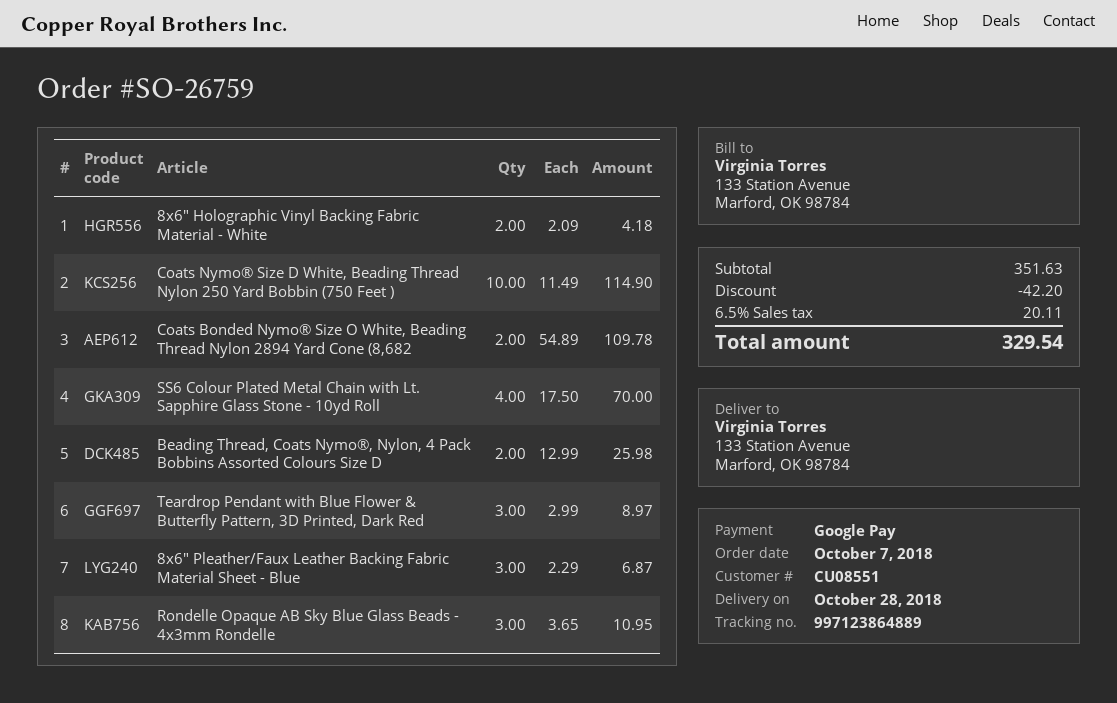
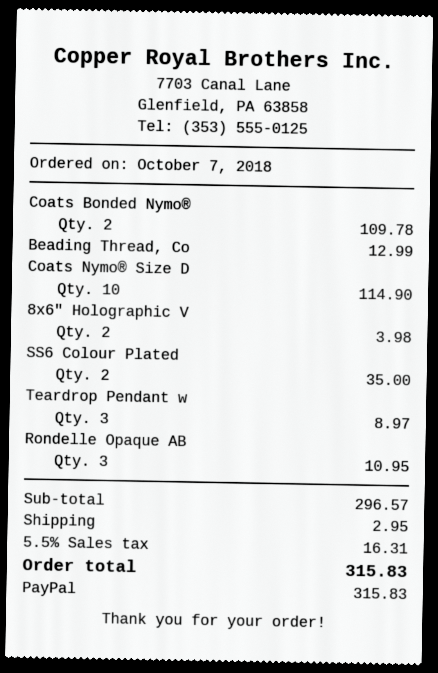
payment method: Google Pay -> PayPal
8x6" Holographic Vinyl Backing Fabric Material - White: 2 for 4.18 -> 2 for 3.98
SS6 Colour Plated Metal Chain with Lt. Sapphire Glass Stone - 10yd Roll: 4 for 70.00 -> 2 for 35.00
Beading Thread, Coats Nymo®, Nylon, 4 Pack Bobbins Assorted Colours Size D: 2 for 25.98 -> 1 for 12.99
8x6" Pleather/Faux Leather Backing Fabric Material Sheet - Blue: 3 for 6.87 -> none
subtotal: 351.63 -> 296.57
discount: 42.20 -> none
shipping: none -> 2.95
tax: 6.5% = 20.11 -> 5.5% = 16.31
total: 329.54 -> 315.83

